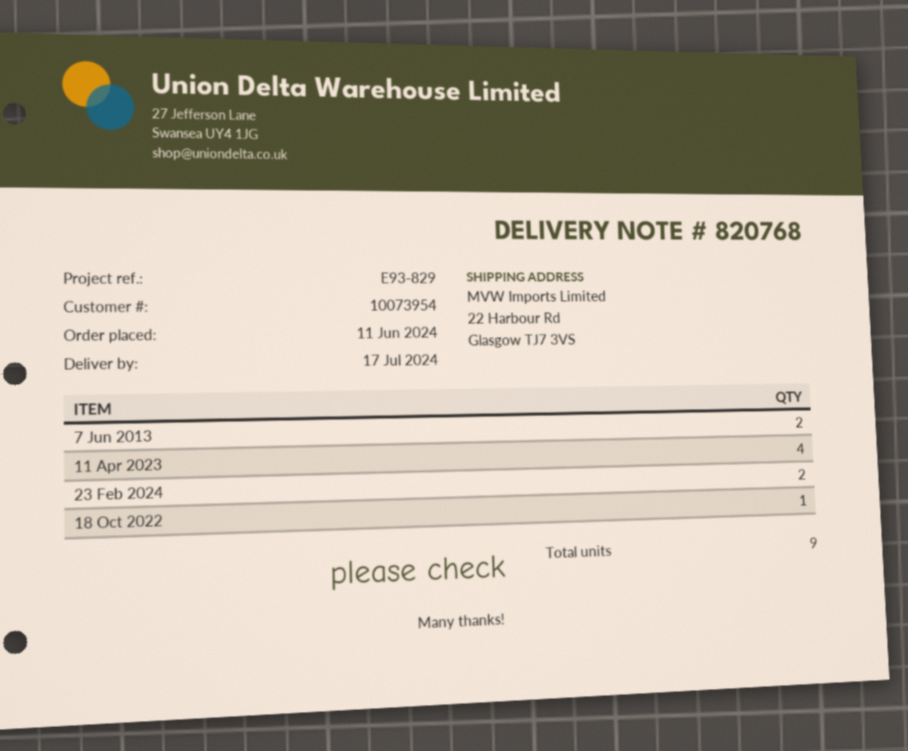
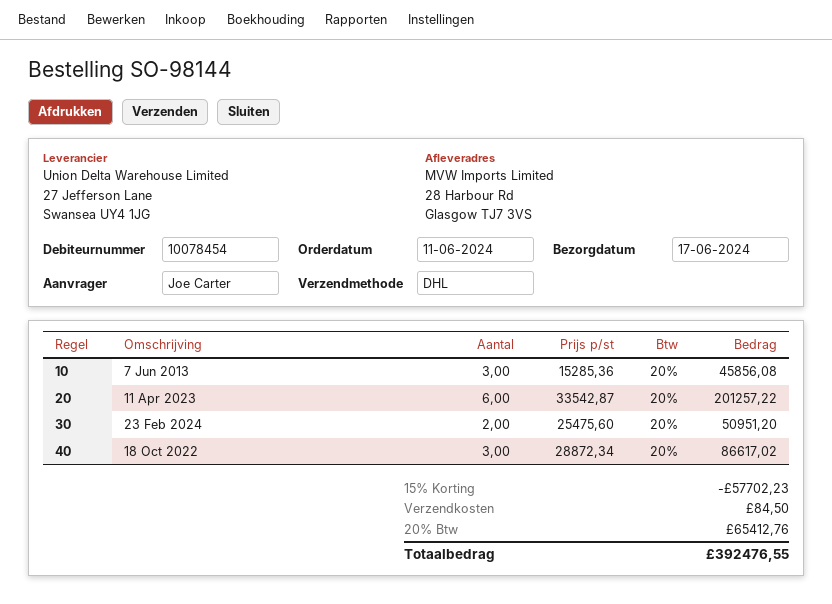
delivery date: 2024-07-17 -> 2024-06-17
customer number: 10073954 -> 10078454
ship to: 22 Harbour Rd, Glasgow TJ7 3VS -> 28 Harbour Rd, Glasgow TJ7 3VS
7 Jun 2013: 2 -> 3
11 Apr 2023: 4 -> 6
18 Oct 2022: 1 -> 3

